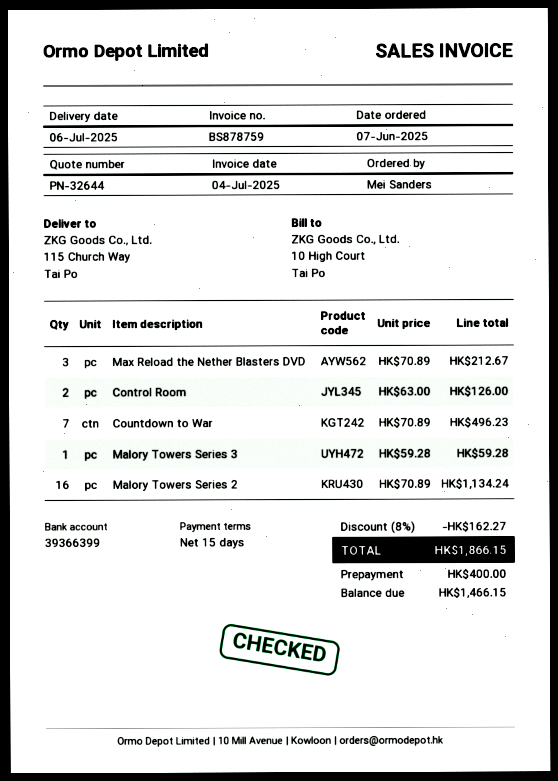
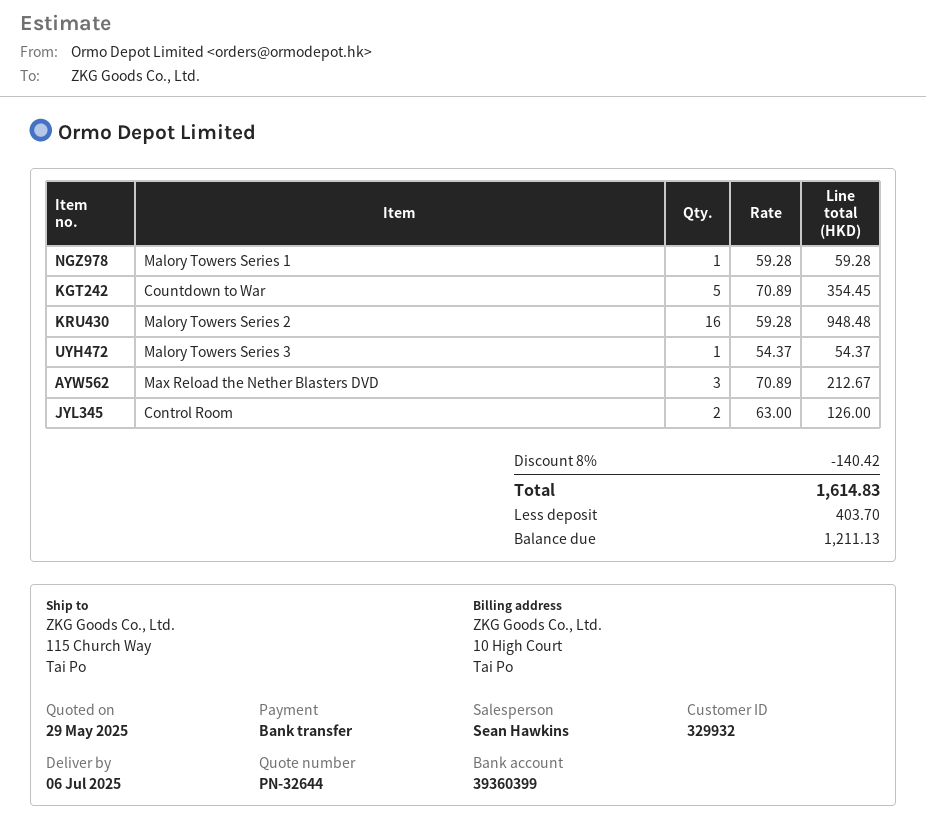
bank account: 39366399 -> 39360399
Countdown to War: 7 x 70.89 = 496.23 -> 5 x 70.89 = 354.45
Malory Towers Series 3: 1 x 59.28 = 59.28 -> 1 x 54.37 = 54.37
Malory Towers Series 2: 16 x 70.89 = 1134.24 -> 16 x 59.28 = 948.48
Malory Towers Series 1: none -> 1 x 59.28 = 59.28
discount: 8% = 162.27 -> 8% = 140.42
total: 1866.15 -> 1614.83
deposit: 400.00 -> 403.70
balance: 1466.15 -> 1211.13

